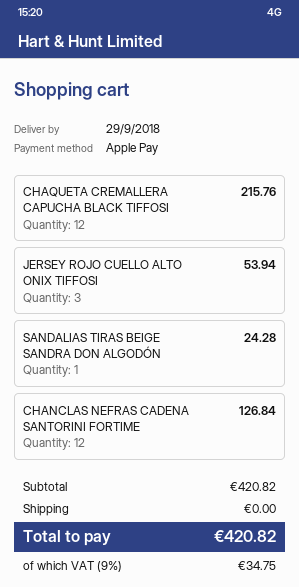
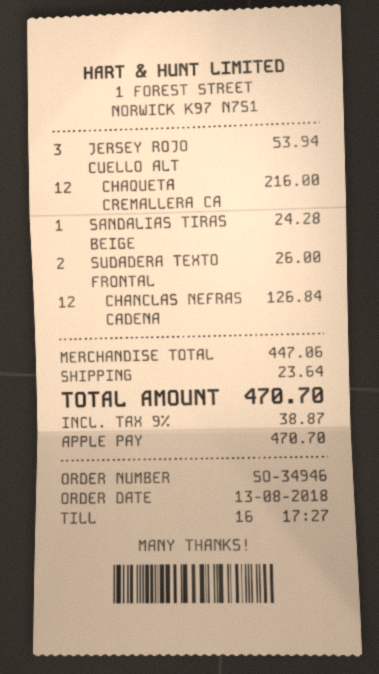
CHAQUETA CREMALLERA CAPUCHA BLACK TIFFOSI: 12 for 215.76 -> 12 for 216.00
SUDADERA TEXTO FRONTAL: none -> 2 for 26.00
subtotal: 420.82 -> 447.06
shipping: 0.00 -> 23.64
tax: 9% = 34.75 -> 9% = 38.87
total: 420.82 -> 470.70

